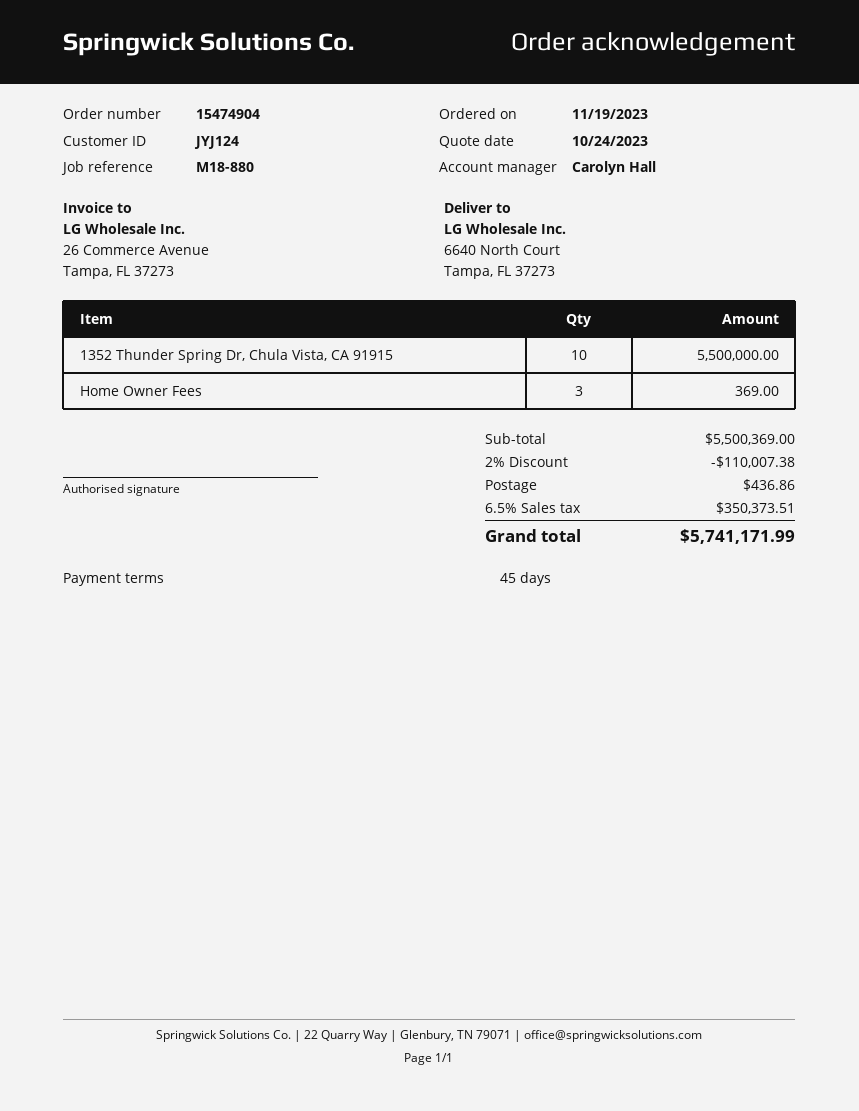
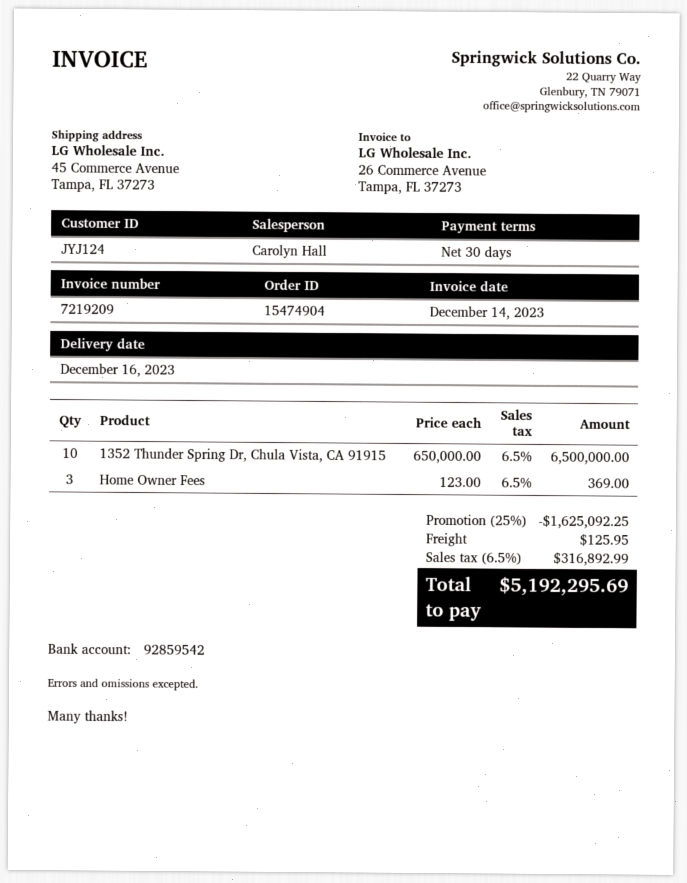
payment terms: 45 days -> 30 days
ship to: 6640 North Court, Tampa, FL 37273 -> 45 Commerce Avenue, Tampa, FL 37273
1352 Thunder Spring Dr, Chula Vista, CA 91915: 10 for 5500000.00 -> 10 for 6500000.00
discount: 2% = 110007.38 -> 25% = 1625092.25
shipping: 436.86 -> 125.95
tax: 6.5% = 350373.51 -> 6.5% = 316892.99
total: 5741171.99 -> 5192295.69

